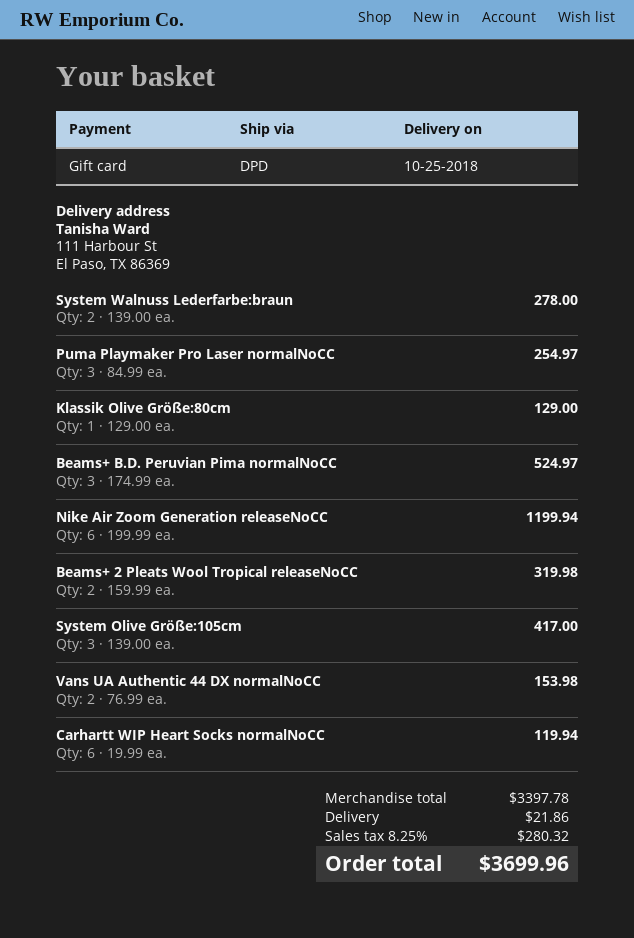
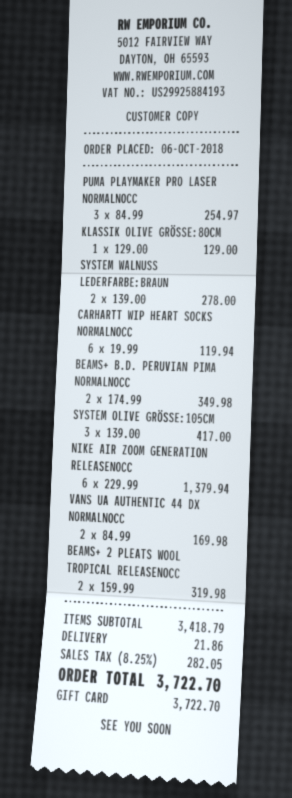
Beams+ B.D. Peruvian Pima normalNoCC: 3 x 174.99 = 524.97 -> 2 x 174.99 = 349.98
Nike Air Zoom Generation releaseNoCC: 6 x 199.99 = 1199.94 -> 6 x 229.99 = 1379.94
Vans UA Authentic 44 DX normalNoCC: 2 x 76.99 = 153.98 -> 2 x 84.99 = 169.98
subtotal: 3397.78 -> 3418.79
tax: 8.25% = 280.32 -> 8.25% = 282.05
total: 3699.96 -> 3722.70

